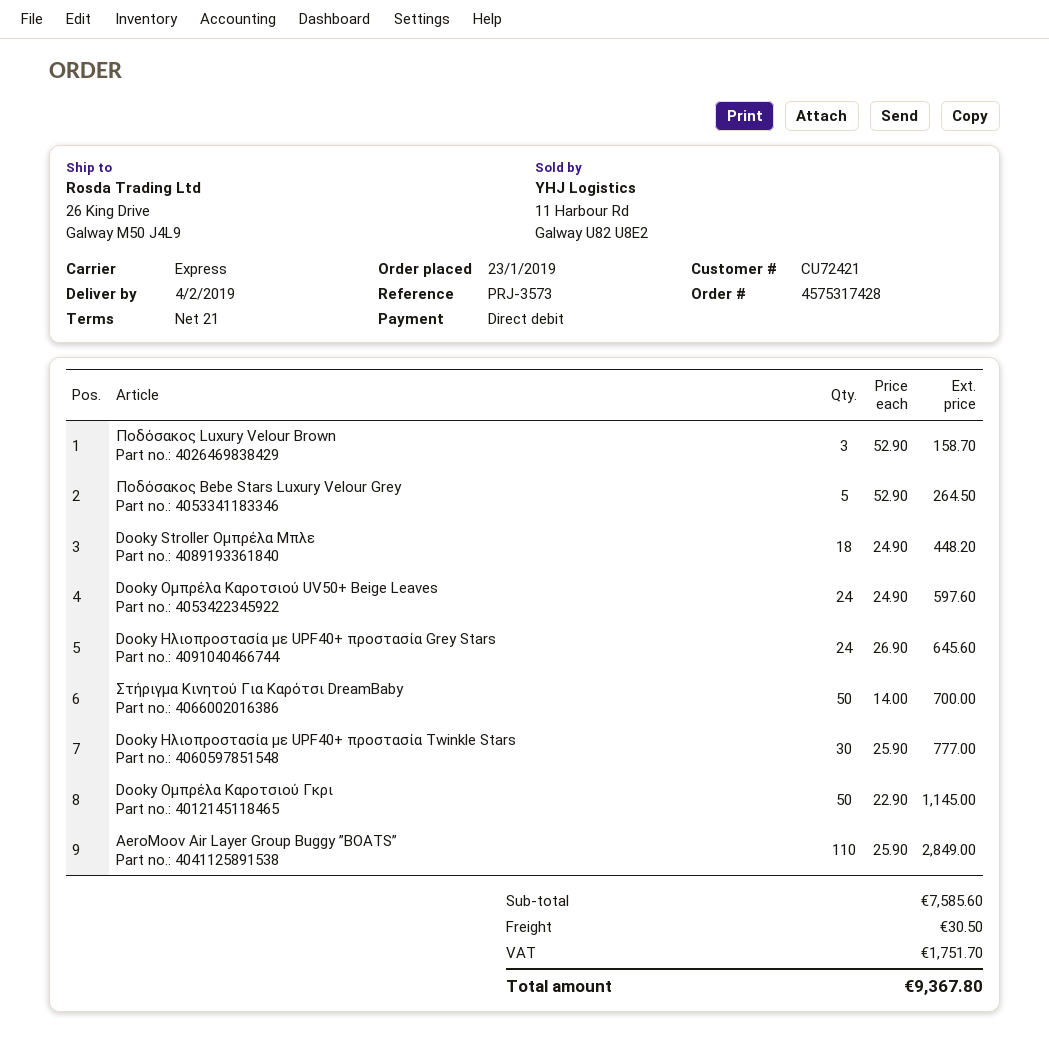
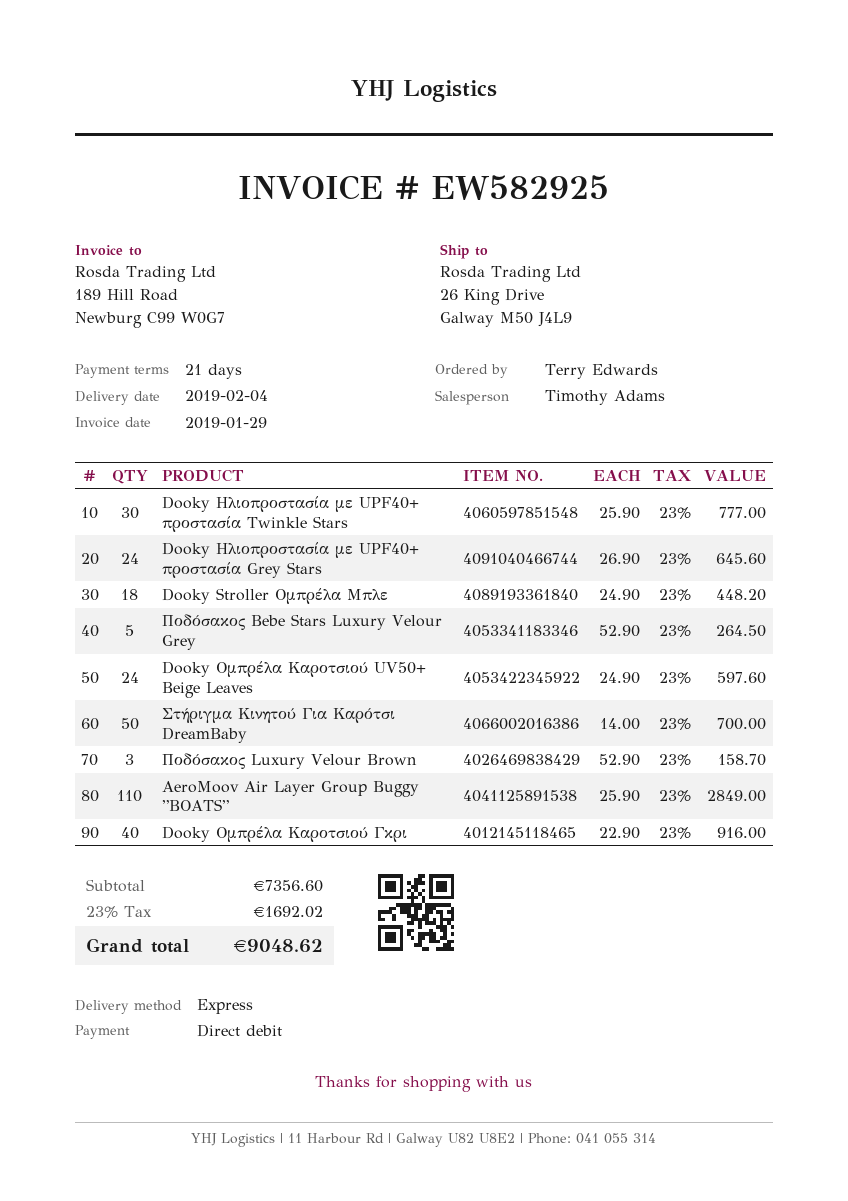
Dooky Ομπρέλα Καροτσιού Γκρι: 50 x 22.90 = 1145.00 -> 40 x 22.90 = 916.00
subtotal: 7585.60 -> 7356.60
shipping: 30.50 -> none
tax: 1751.70 -> 1692.02
total: 9367.80 -> 9048.62

